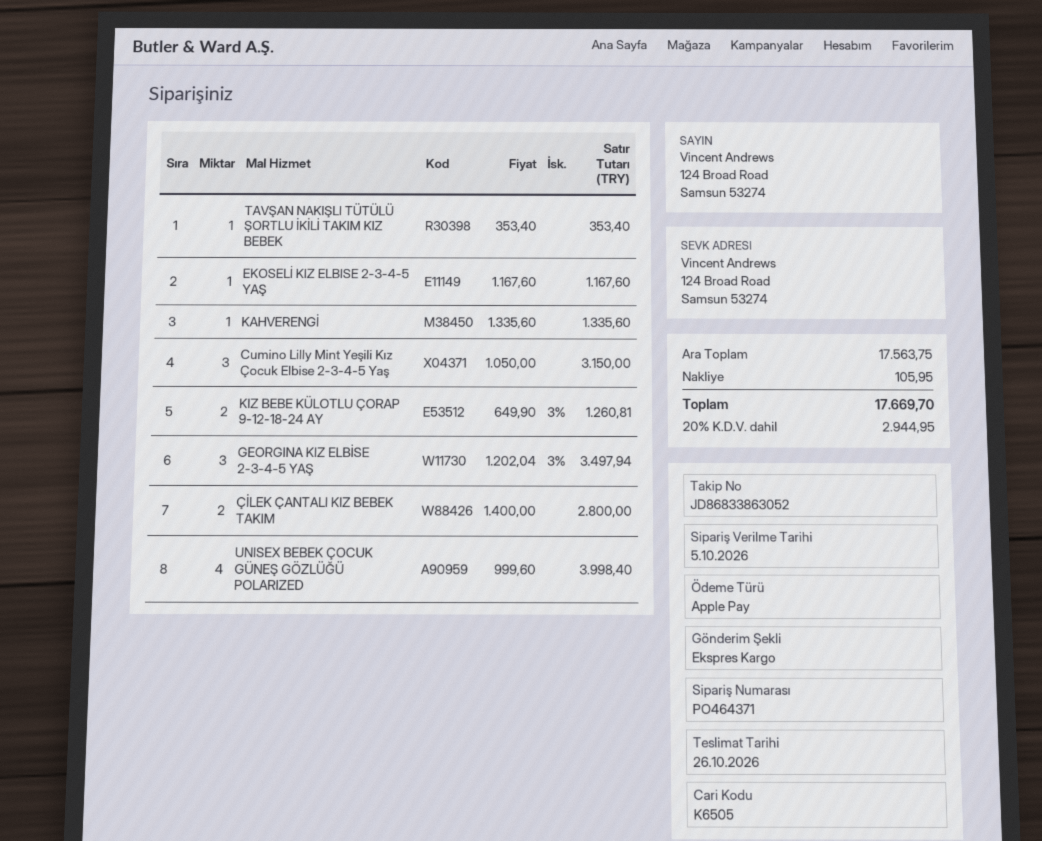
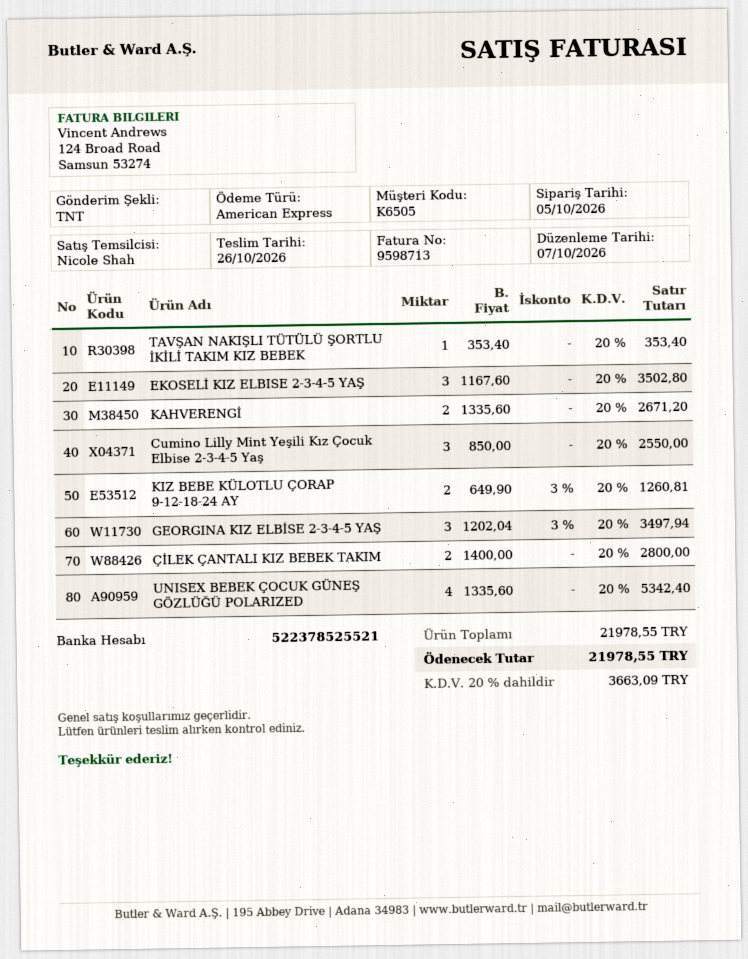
payment method: Apple Pay -> American Express
shipping method: express -> TNT
EKOSELİ KIZ ELBISE 2-3-4-5 YAŞ: 1 x 1167.60 = 1167.60 -> 3 x 1167.60 = 3502.80
KAHVERENGİ: 1 x 1335.60 = 1335.60 -> 2 x 1335.60 = 2671.20
Cumino Lilly Mint Yeşili Kız Çocuk Elbise 2-3-4-5 Yaş: 3 x 1050.00 = 3150.00 -> 3 x 850.00 = 2550.00
UNISEX BEBEK ÇOCUK GÜNEŞ GÖZLÜĞÜ POLARIZED: 4 x 999.60 = 3998.40 -> 4 x 1335.60 = 5342.40
subtotal: 17563.75 -> 21978.55
shipping: 105.95 -> none
tax: 20% = 2944.95 -> 20% = 3663.09
total: 17669.70 -> 21978.55

